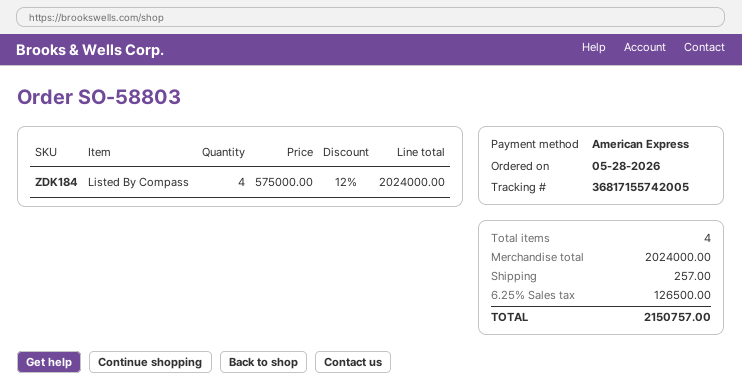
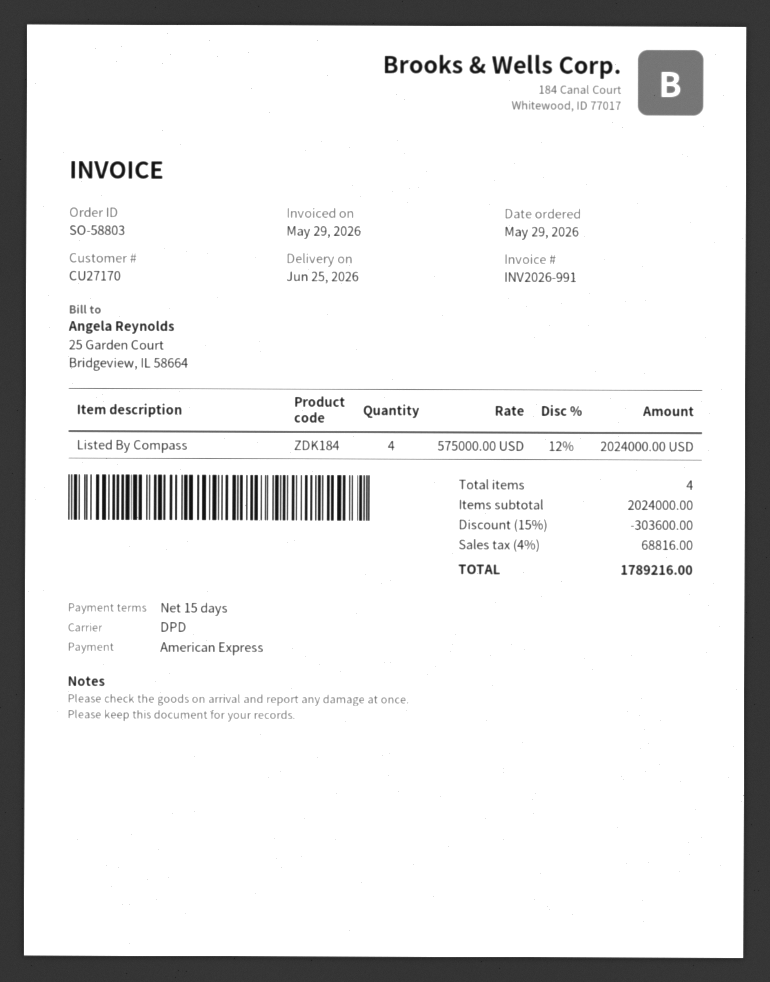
order date: 2026-05-28 -> 2026-05-29
discount: none -> 15% = 303600.00
shipping: 257.00 -> none
tax: 6.25% = 126500.00 -> 4% = 68816.00
total: 2150757.00 -> 1789216.00

